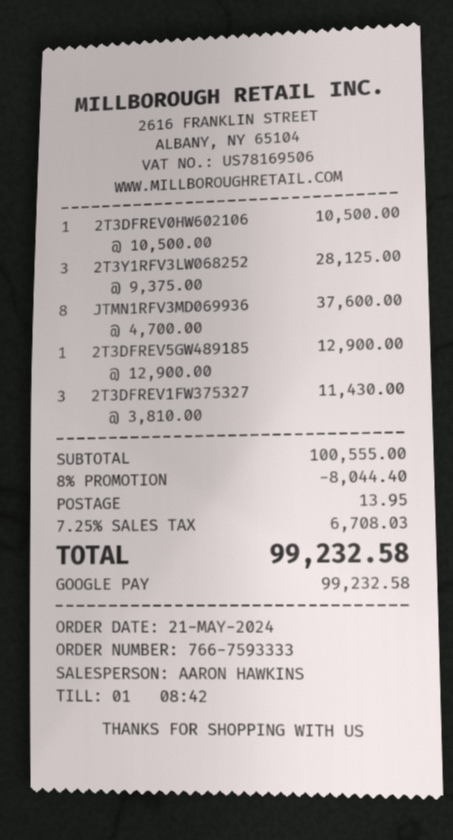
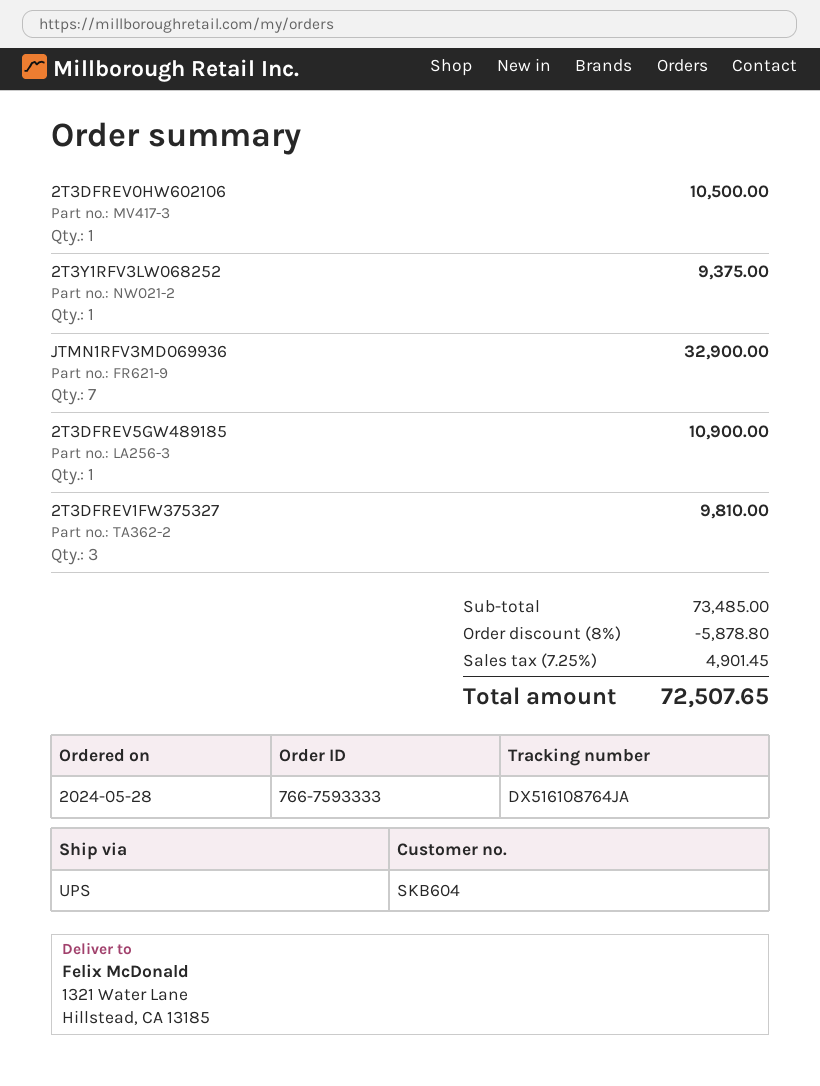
order date: 2024-05-21 -> 2024-05-28
2T3Y1RFV3LW068252: 3 for 28125.00 -> 1 for 9375.00
JTMN1RFV3MD069936: 8 for 37600.00 -> 7 for 32900.00
2T3DFREV5GW489185: 1 for 12900.00 -> 1 for 10900.00
2T3DFREV1FW375327: 3 for 11430.00 -> 3 for 9810.00
subtotal: 100555.00 -> 73485.00
discount: 8% = 8044.40 -> 8% = 5878.80
shipping: 13.95 -> none
tax: 7.25% = 6708.03 -> 7.25% = 4901.45
total: 99232.58 -> 72507.65

